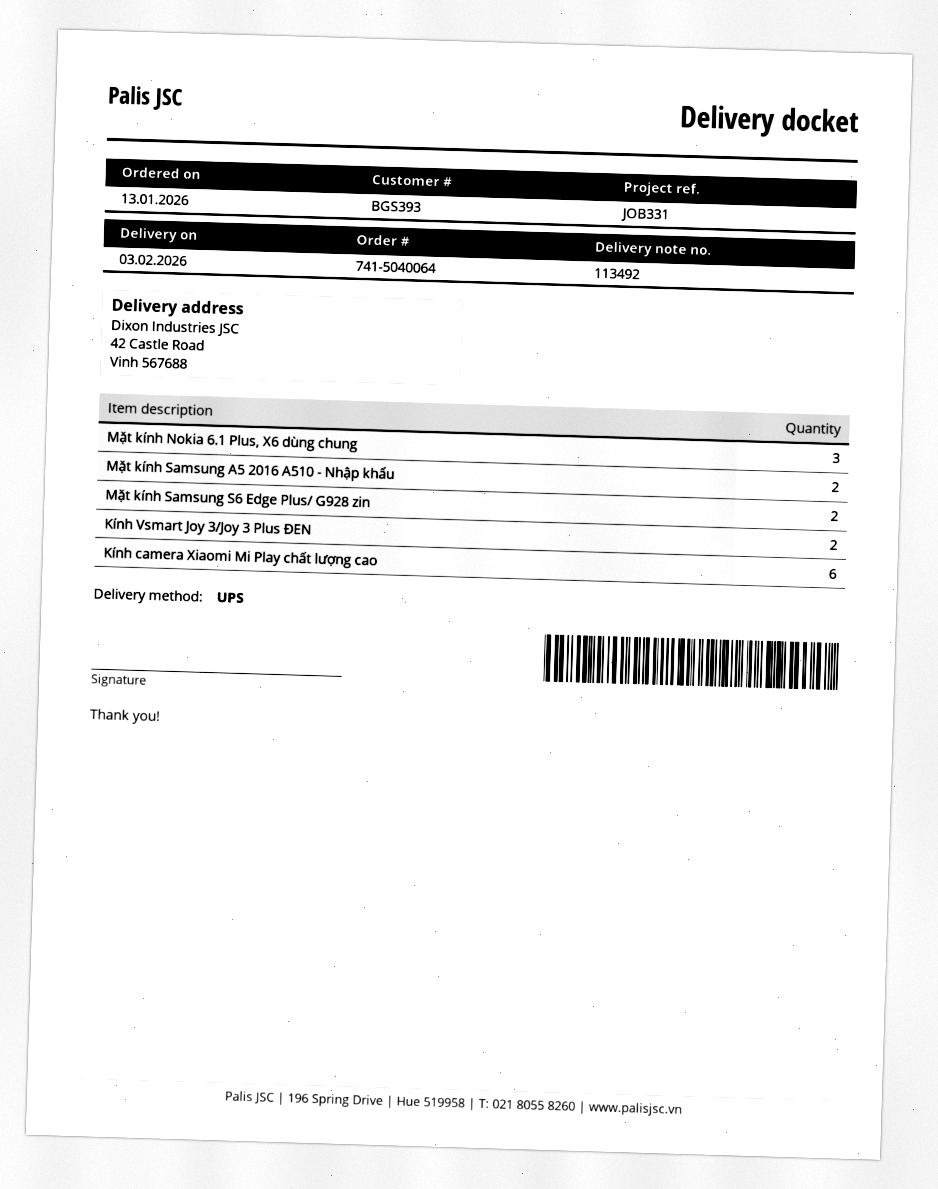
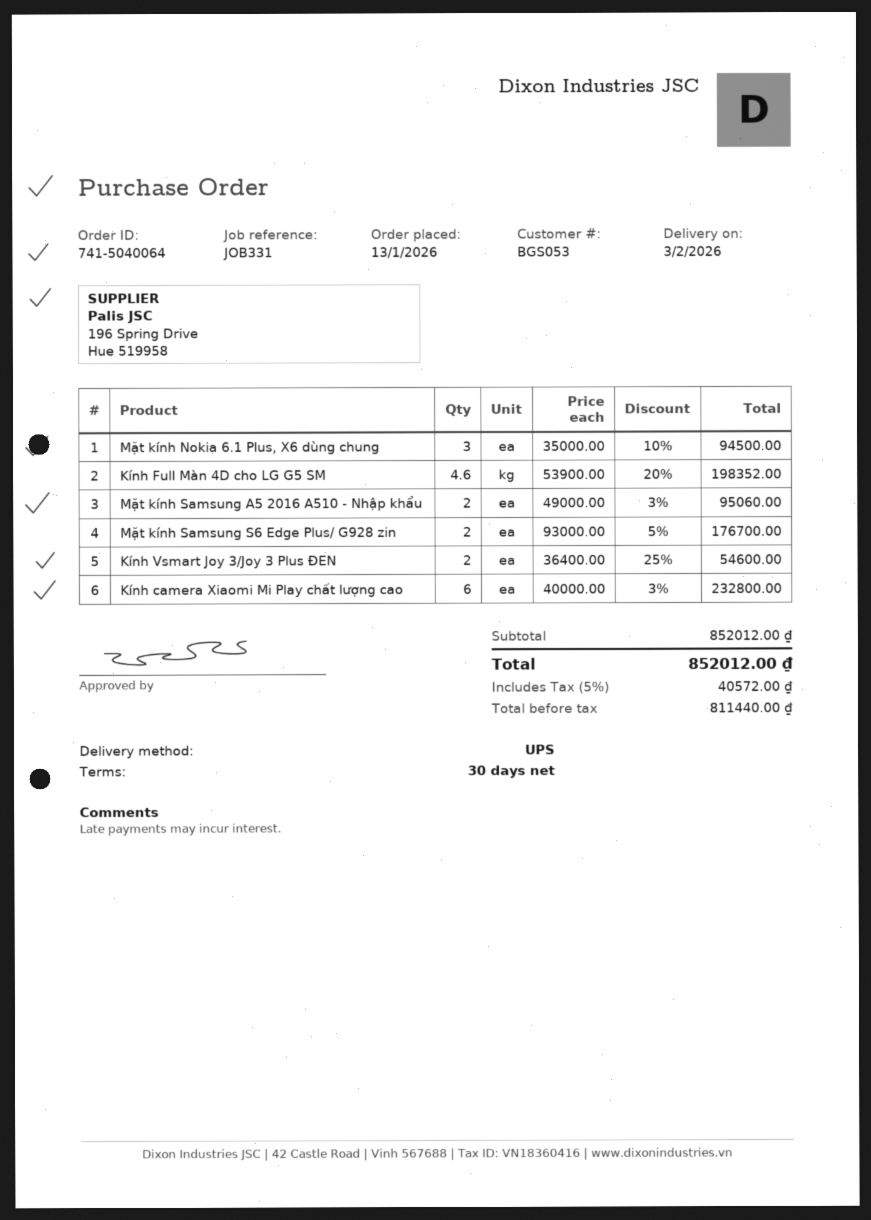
customer number: BGS393 -> BGS053
Kính Full Màn 4D cho LG G5 SM: none -> 4.6

